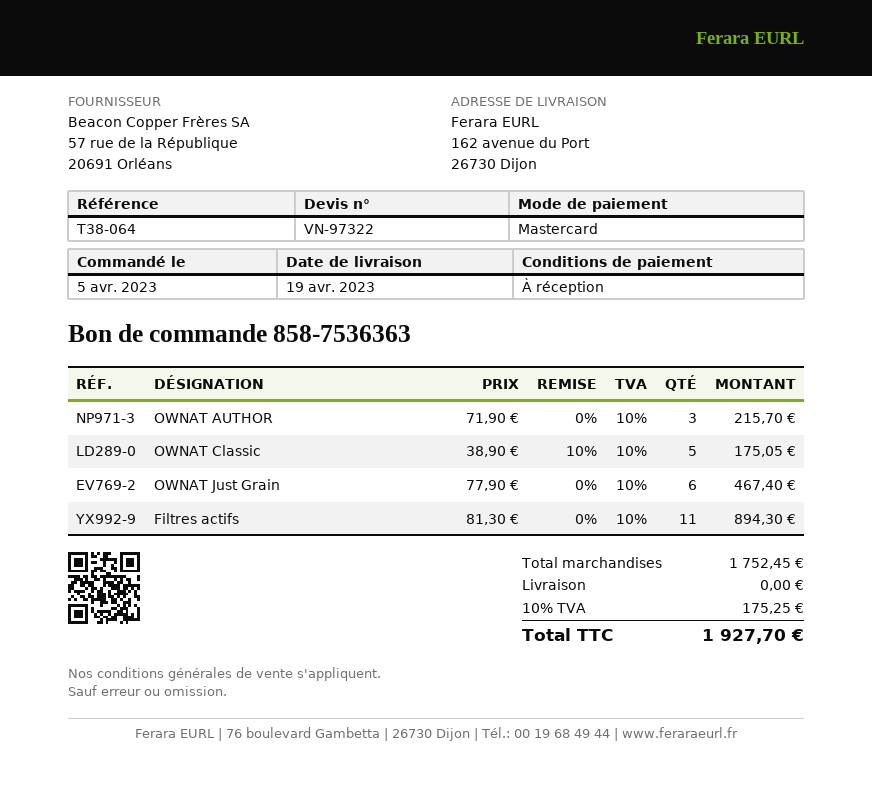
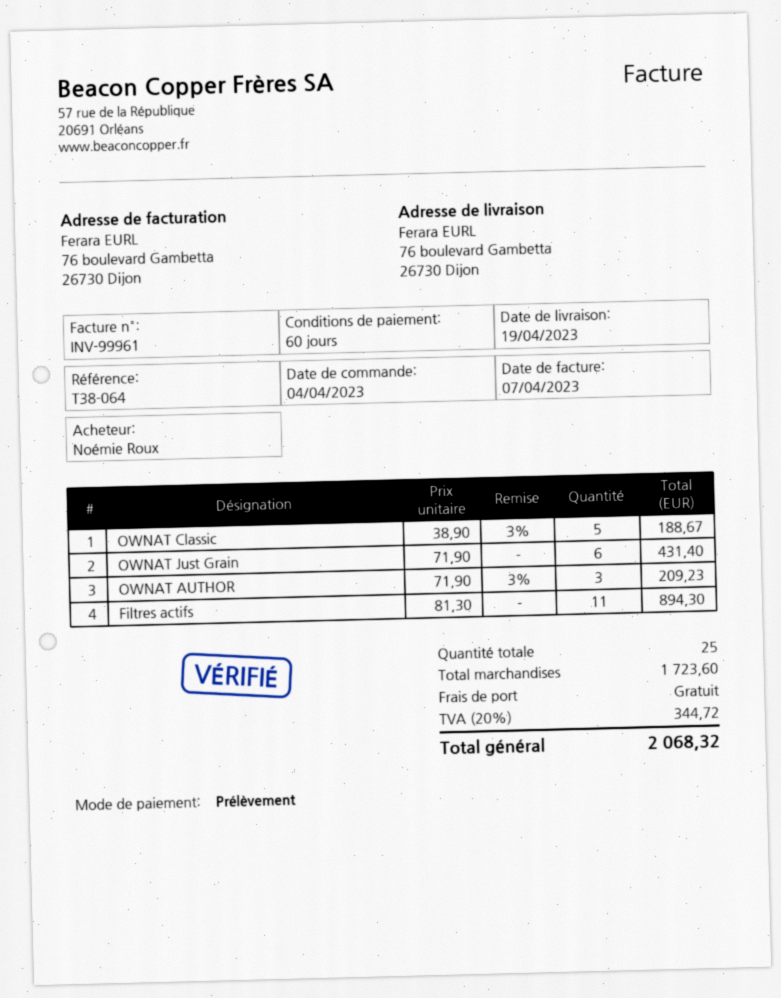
order date: 2023-04-05 -> 2023-04-04
payment terms: on receipt -> 60 days
payment method: Mastercard -> direct debit
ship to: 162 avenue du Port, 26730 Dijon -> 76 boulevard Gambetta, 26730 Dijon
OWNAT AUTHOR: 3 x 71.90 = 215.70 -> 3 x 71.90 - 3% = 209.23
OWNAT Classic: 5 x 38.90 - 10% = 175.05 -> 5 x 38.90 - 3% = 188.67
OWNAT Just Grain: 6 x 77.90 = 467.40 -> 6 x 71.90 = 431.40
subtotal: 1752.45 -> 1723.60
tax: 10% = 175.25 -> 20% = 344.72
total: 1927.70 -> 2068.32

